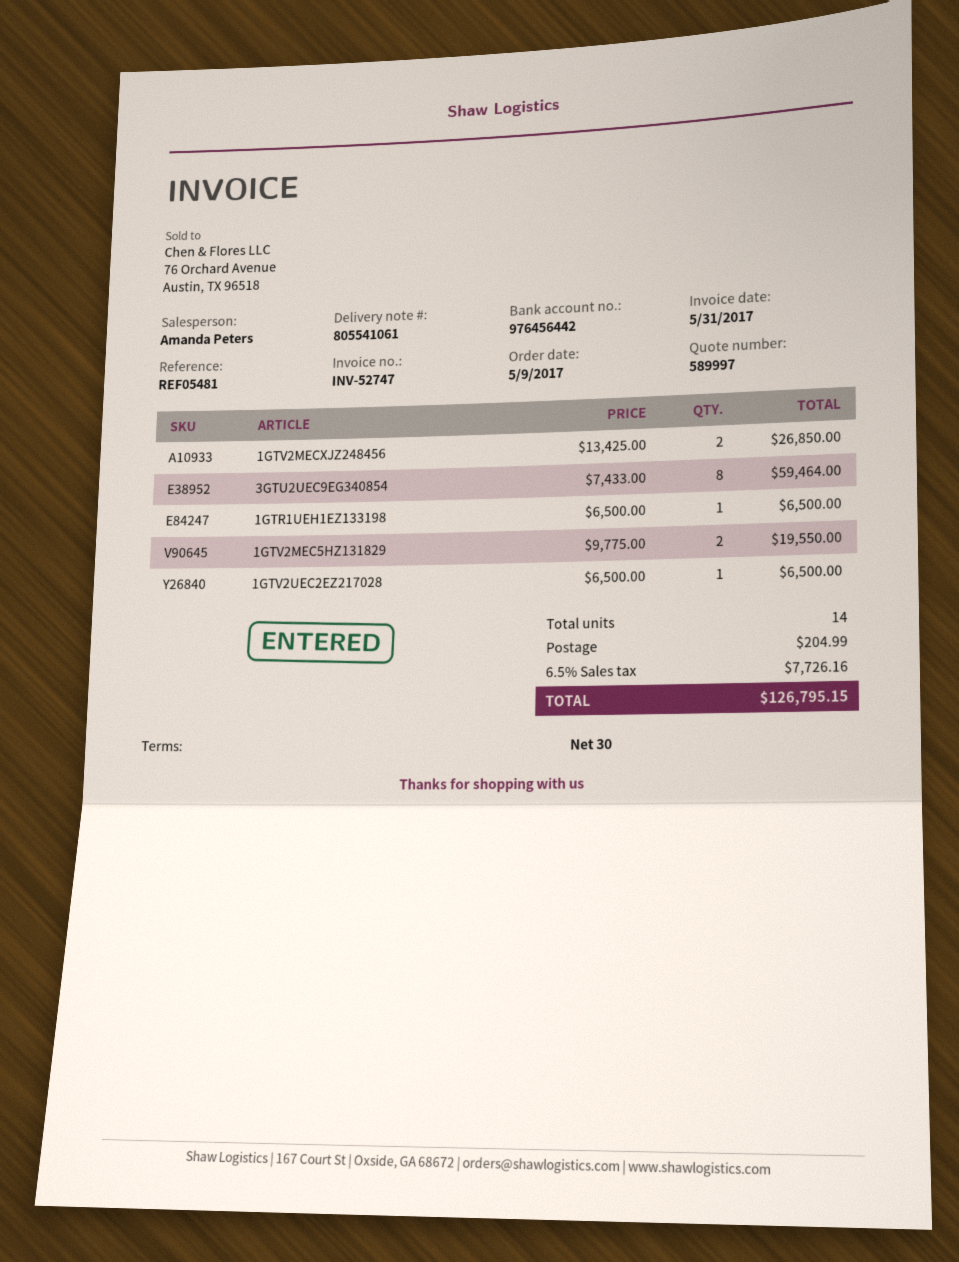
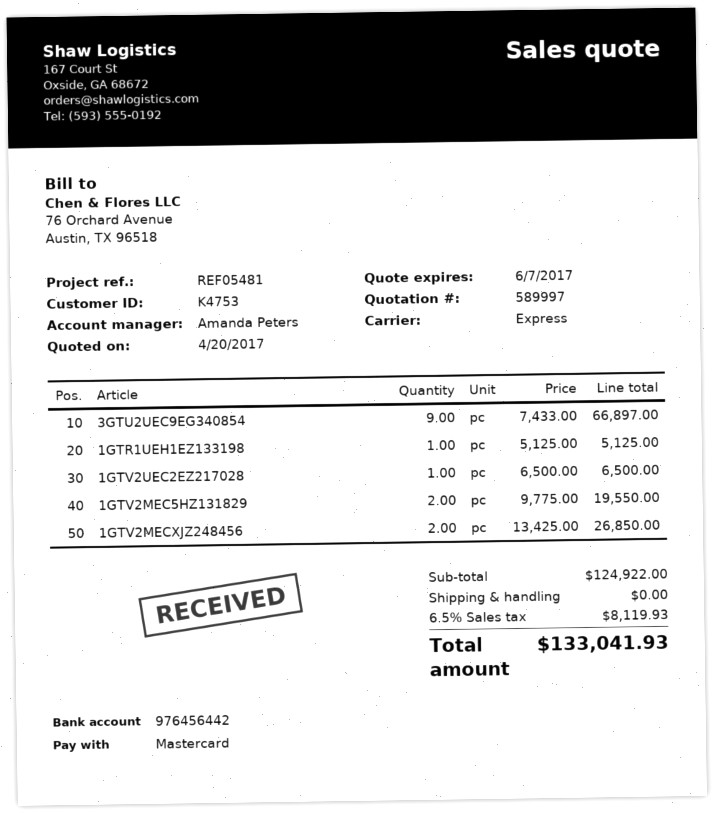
3GTU2UEC9EG340854: 8 x 7433.00 = 59464.00 -> 9 x 7433.00 = 66897.00
1GTR1UEH1EZ133198: 1 x 6500.00 = 6500.00 -> 1 x 5125.00 = 5125.00
shipping: 204.99 -> 0.00
tax: 6.5% = 7726.16 -> 6.5% = 8119.93
total: 126795.15 -> 133041.93

